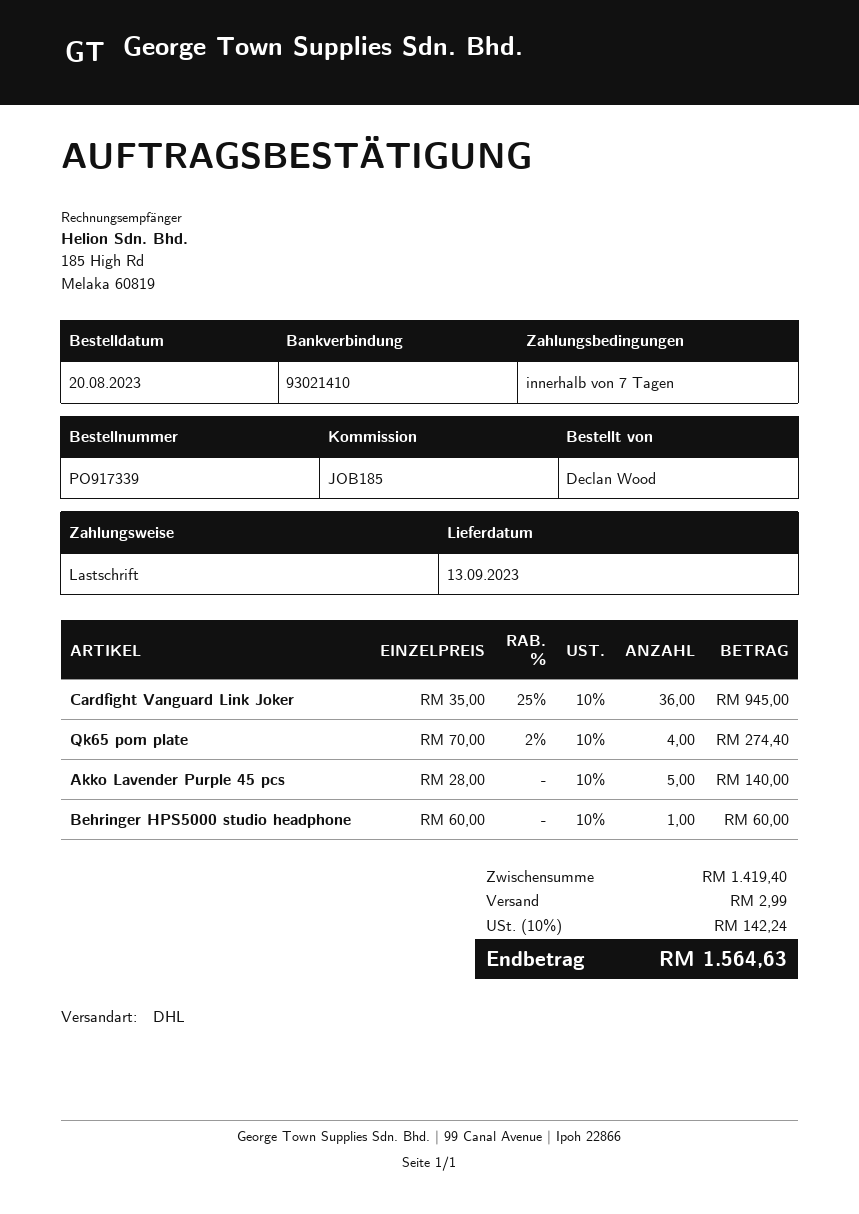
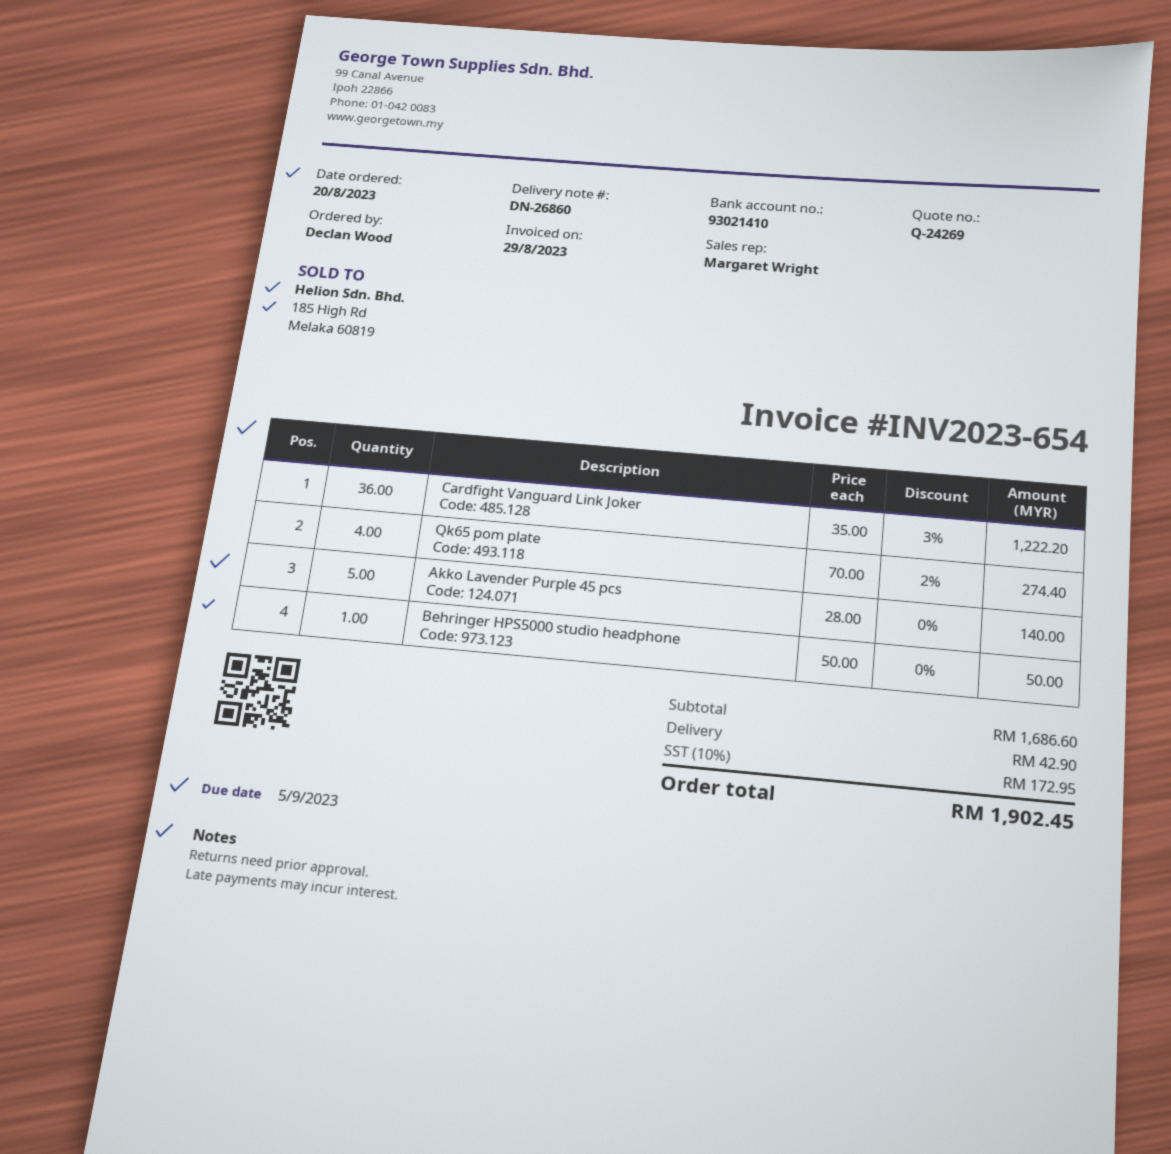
Cardfight Vanguard Link Joker: 36 x 35.00 - 25% = 945.00 -> 36 x 35.00 - 3% = 1222.20
Behringer HPS5000 studio headphone: 1 x 60.00 = 60.00 -> 1 x 50.00 = 50.00
subtotal: 1419.40 -> 1686.60
shipping: 2.99 -> 42.90
tax: 10% = 142.24 -> 10% = 172.95
total: 1564.63 -> 1902.45

